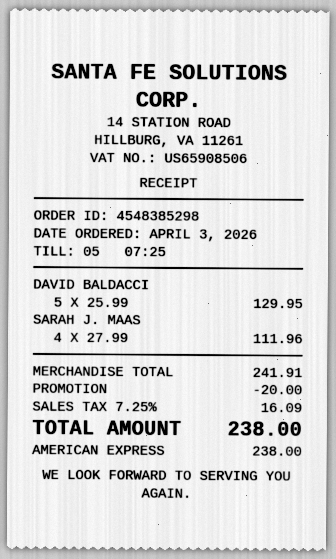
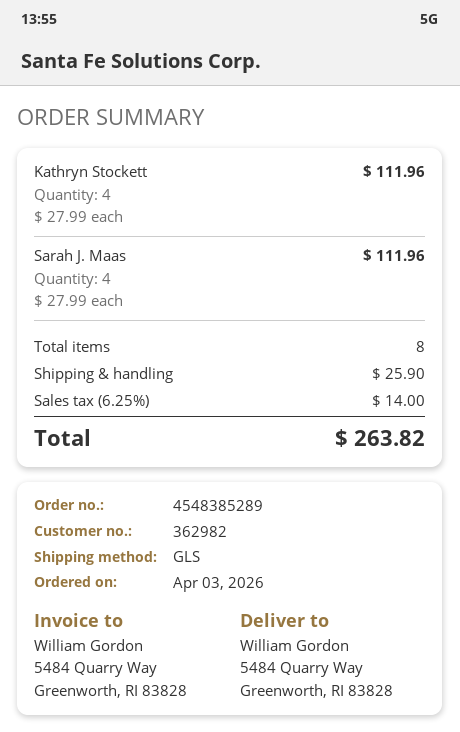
order number: 4548385298 -> 4548385289
DAVID BALDACCI: 5 x 25.99 = 129.95 -> none
Kathryn Stockett: none -> 4 x 27.99 = 111.96
discount: 20.00 -> none
shipping: none -> 25.90
tax: 7.25% = 16.09 -> 6.25% = 14.00
total: 238.00 -> 263.82

